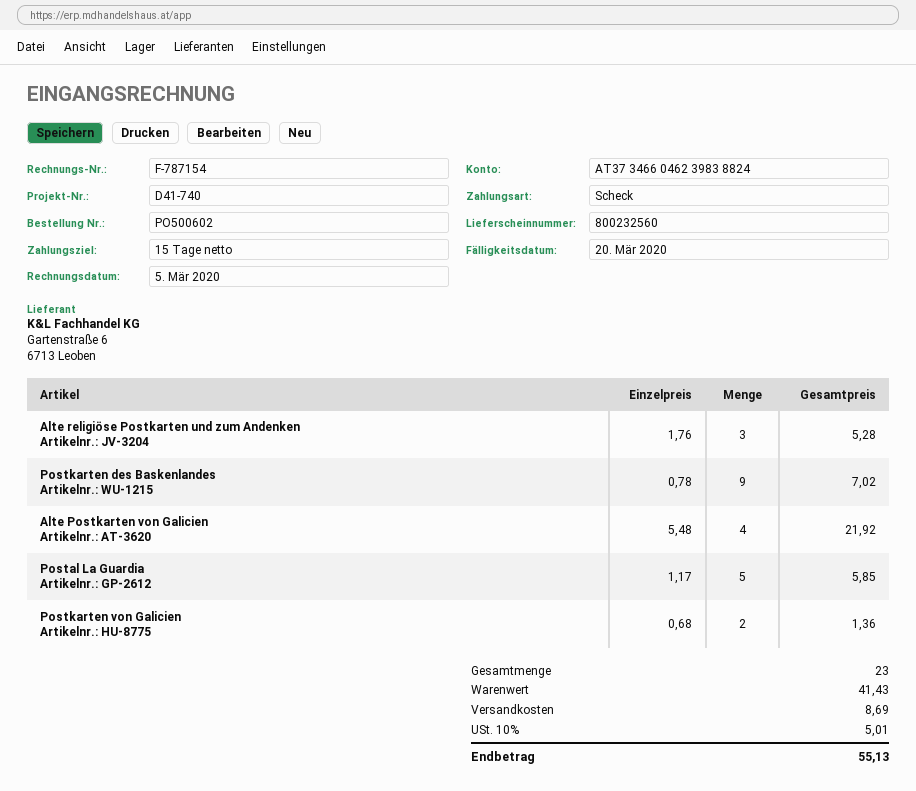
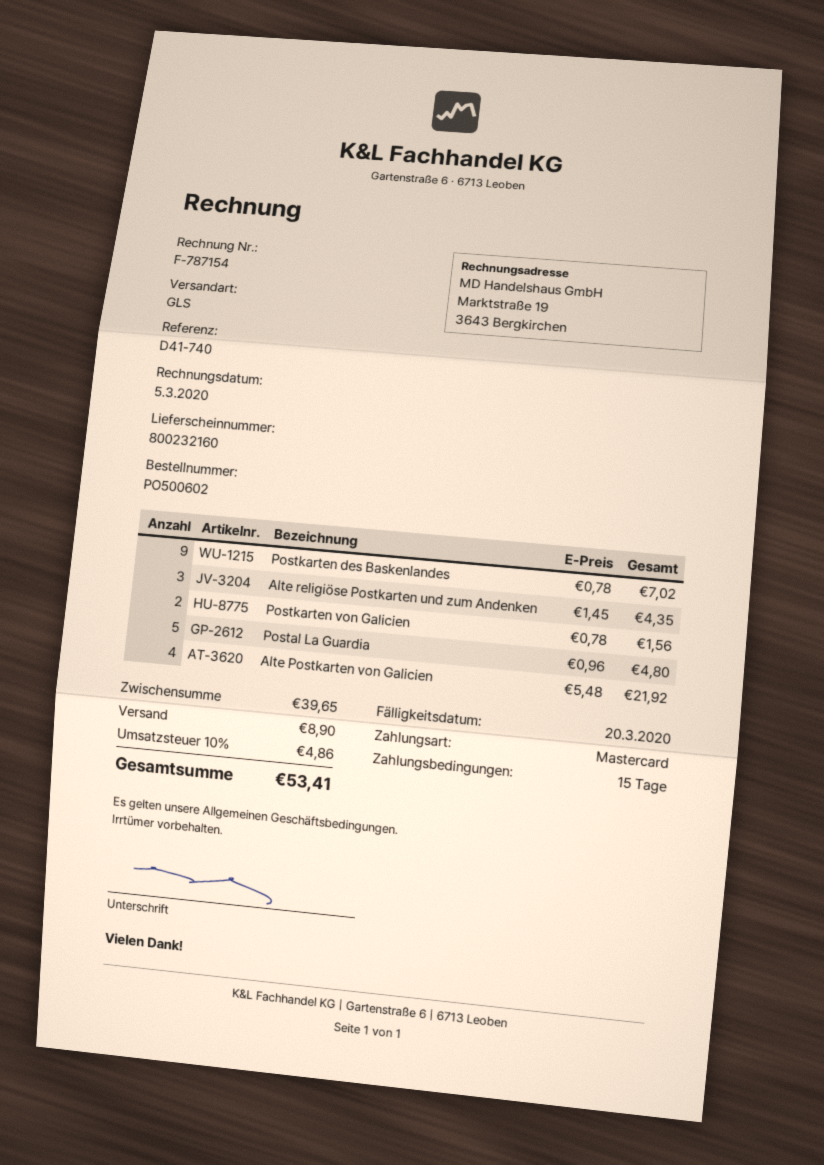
delivery note number: 800232560 -> 800232160
payment method: cheque -> Mastercard
Alte religiöse Postkarten und zum Andenken: 3 x 1.76 = 5.28 -> 3 x 1.45 = 4.35
Postal La Guardia: 5 x 1.17 = 5.85 -> 5 x 0.96 = 4.80
Postkarten von Galicien: 2 x 0.68 = 1.36 -> 2 x 0.78 = 1.56
subtotal: 41.43 -> 39.65
shipping: 8.69 -> 8.90
tax: 10% = 5.01 -> 10% = 4.86
total: 55.13 -> 53.41

